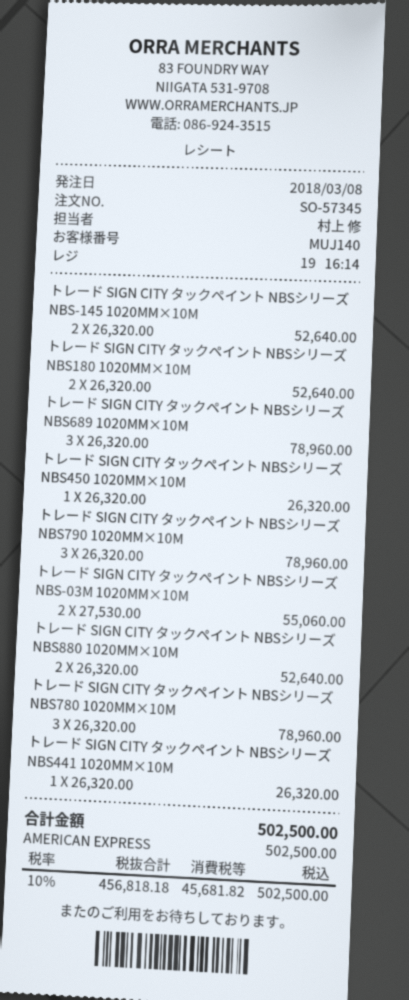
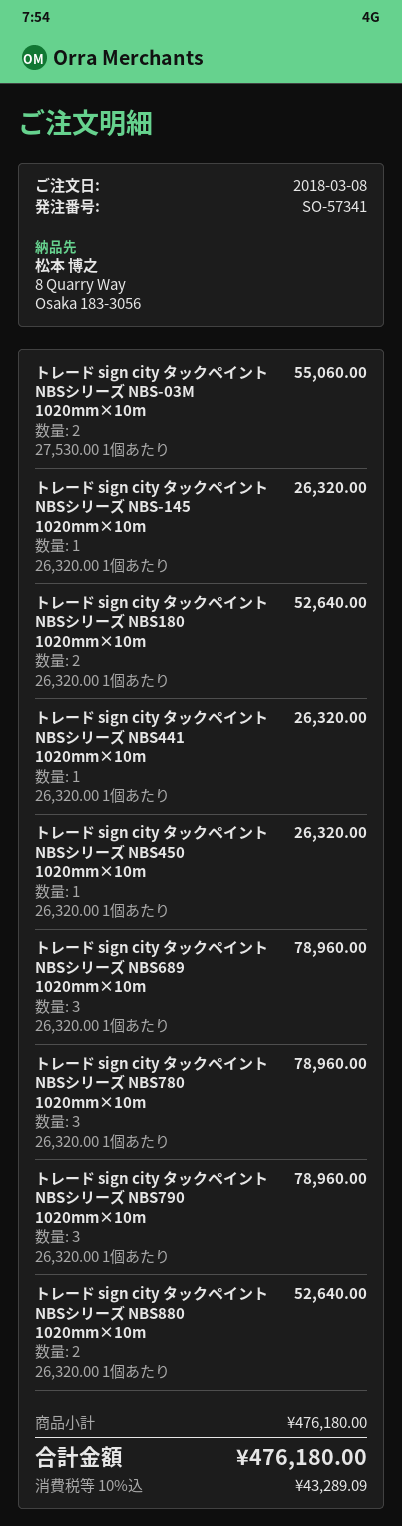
order number: SO-57345 -> SO-57341
トレード SIGN CITY タックペイント NBSシリーズ NBS-145 1020MM×10M: 2 x 26320.00 = 52640.00 -> 1 x 26320.00 = 26320.00
tax: 10% = 45681.82 -> 10% = 43289.09
total: 502500.00 -> 476180.00

